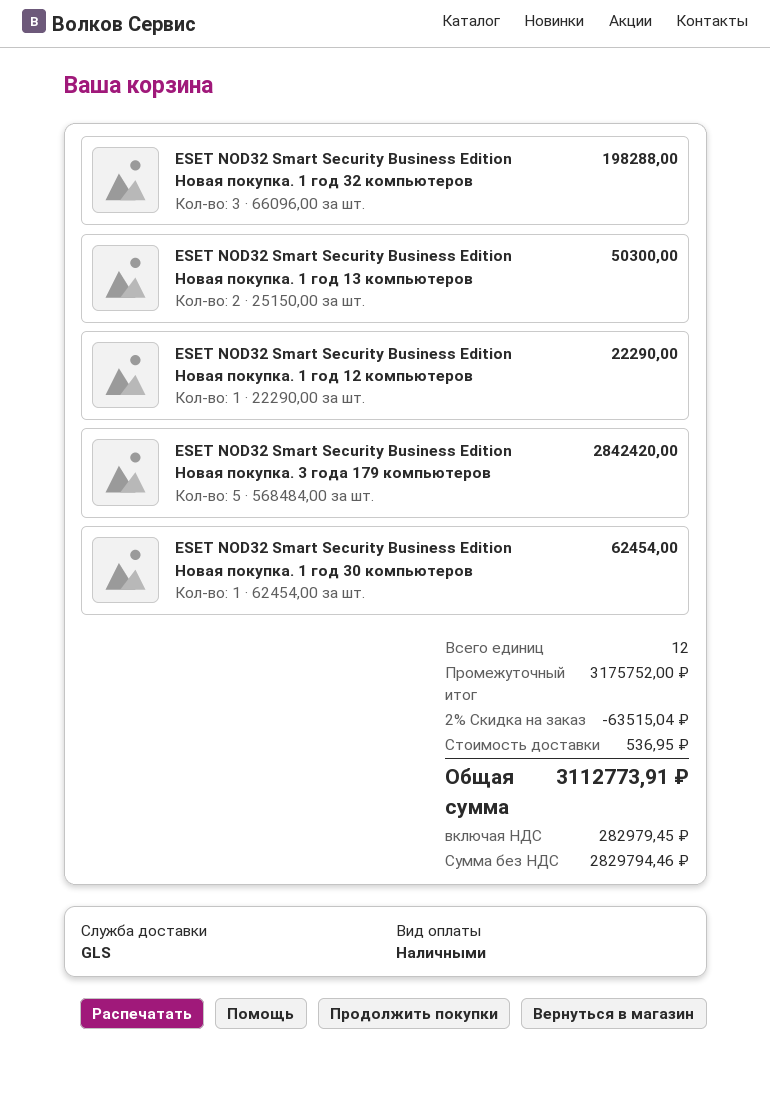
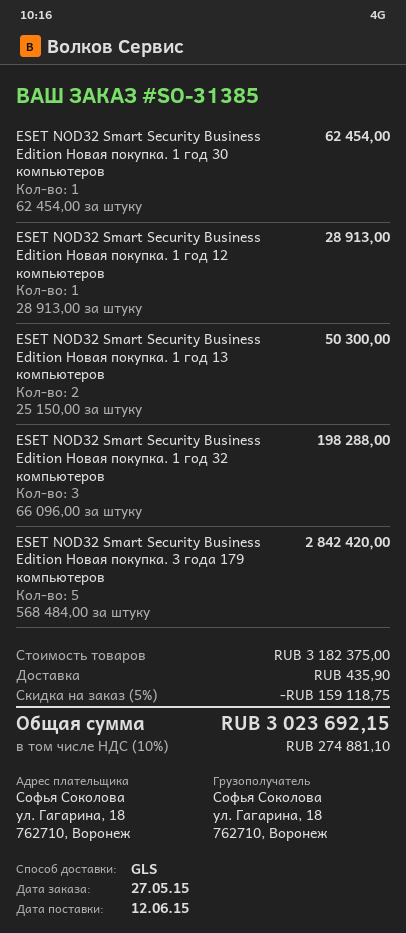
ESET NOD32 Smart Security Business Edition Новая покупка. 1 год 12 компьютеров: 1 x 22290.00 = 22290.00 -> 1 x 28913.00 = 28913.00
subtotal: 3175752.00 -> 3182375.00
discount: 2% = 63515.04 -> 5% = 159118.75
shipping: 536.95 -> 435.90
tax: 282979.45 -> 274881.10
total: 3112773.91 -> 3023692.15

